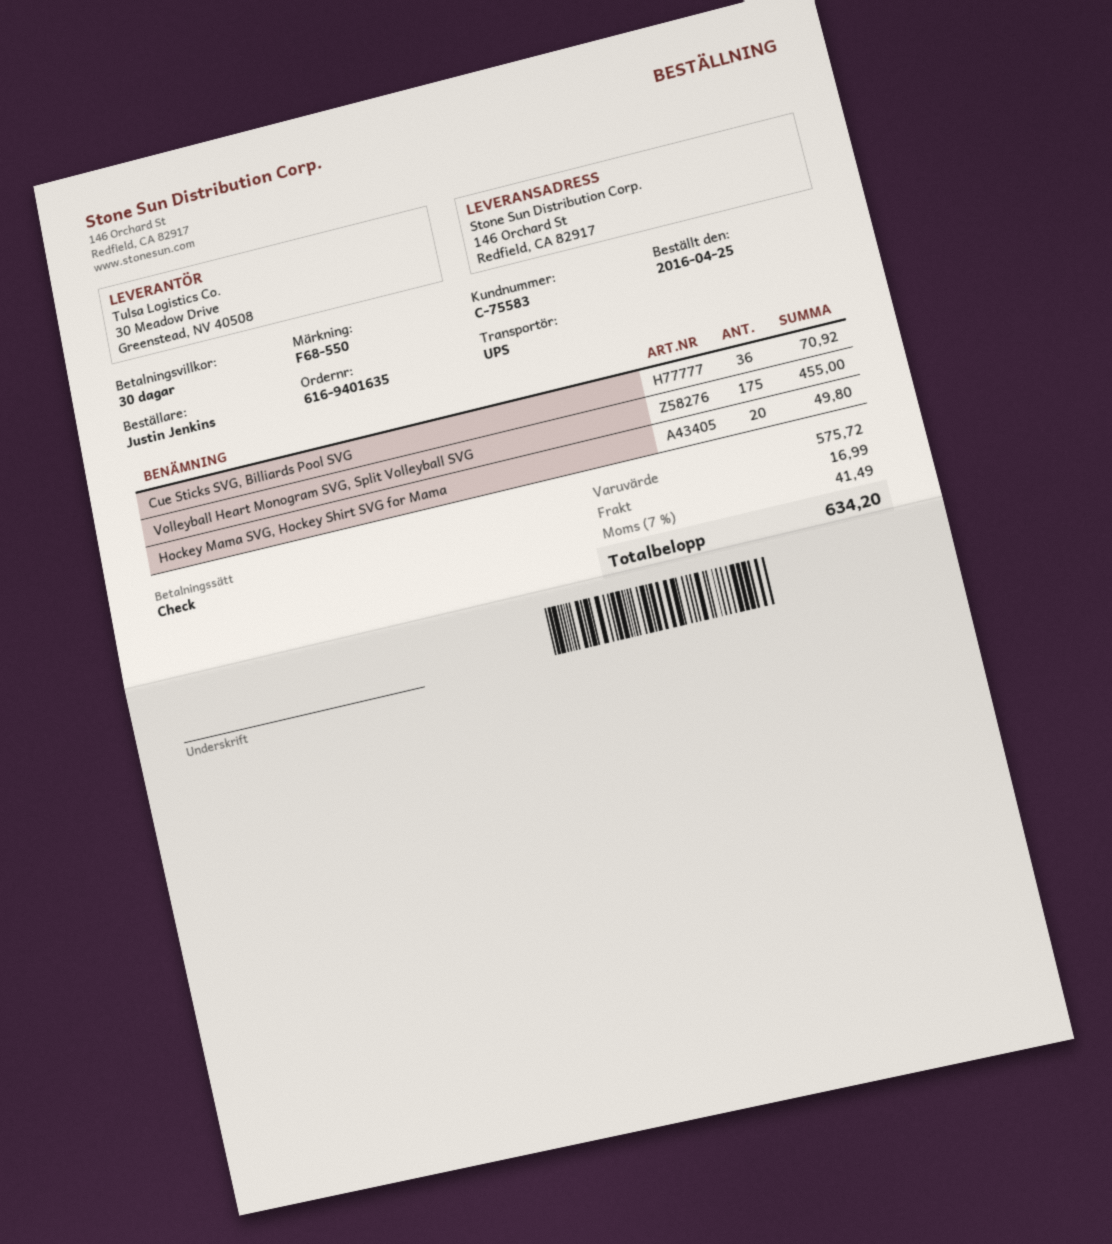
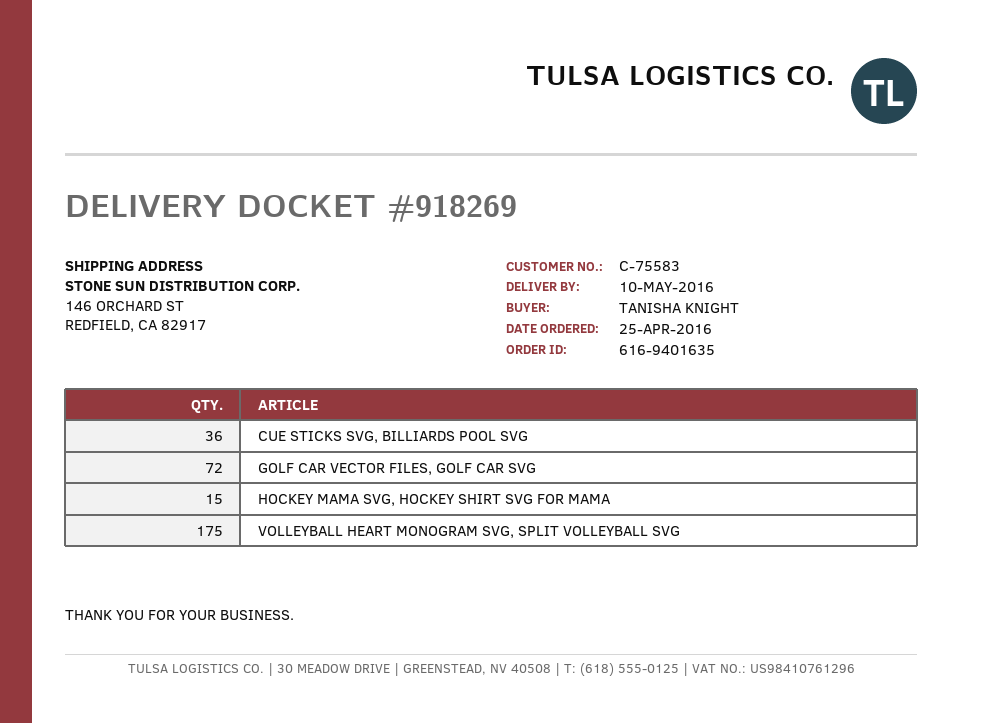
ordered by: Justin Jenkins -> TANISHA KNIGHT
Hockey Mama SVG, Hockey Shirt SVG for Mama: 20 -> 15
GOLF CAR VECTOR FILES, GOLF CAR SVG: none -> 72

